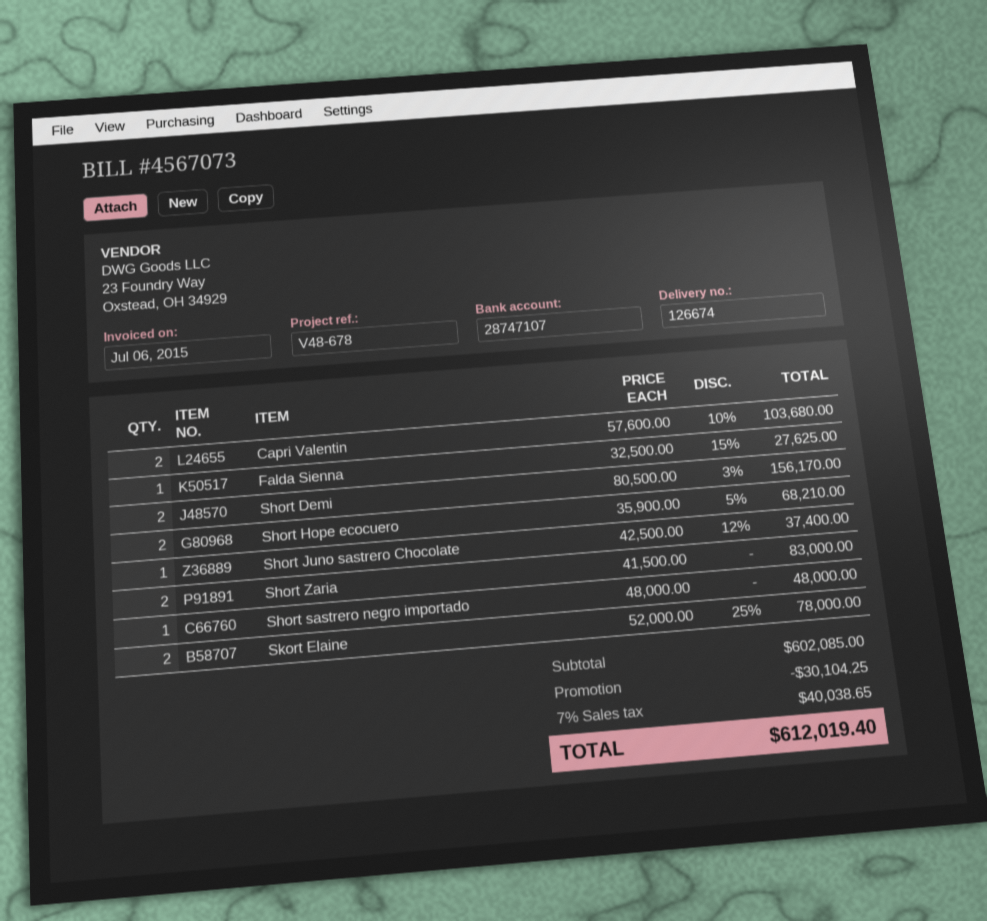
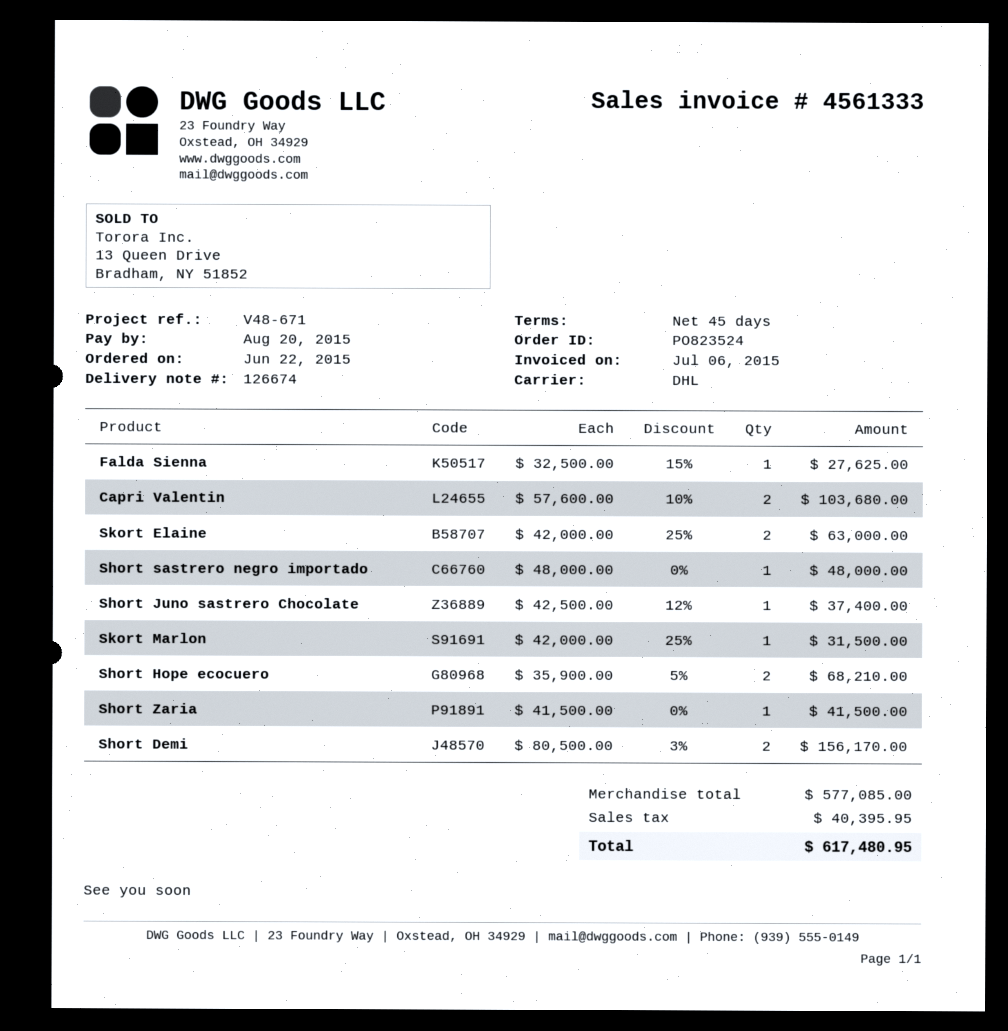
invoice number: 4567073 -> 4561333
reference: V48-678 -> V48-671
Short Zaria: 2 x 41500.00 = 83000.00 -> 1 x 41500.00 = 41500.00
Skort Elaine: 2 x 52000.00 - 25% = 78000.00 -> 2 x 42000.00 - 25% = 63000.00
Skort Marlon: none -> 1 x 42000.00 - 25% = 31500.00
subtotal: 602085.00 -> 577085.00
discount: 30104.25 -> none
tax: 40038.65 -> 40395.95
total: 612019.40 -> 617480.95

